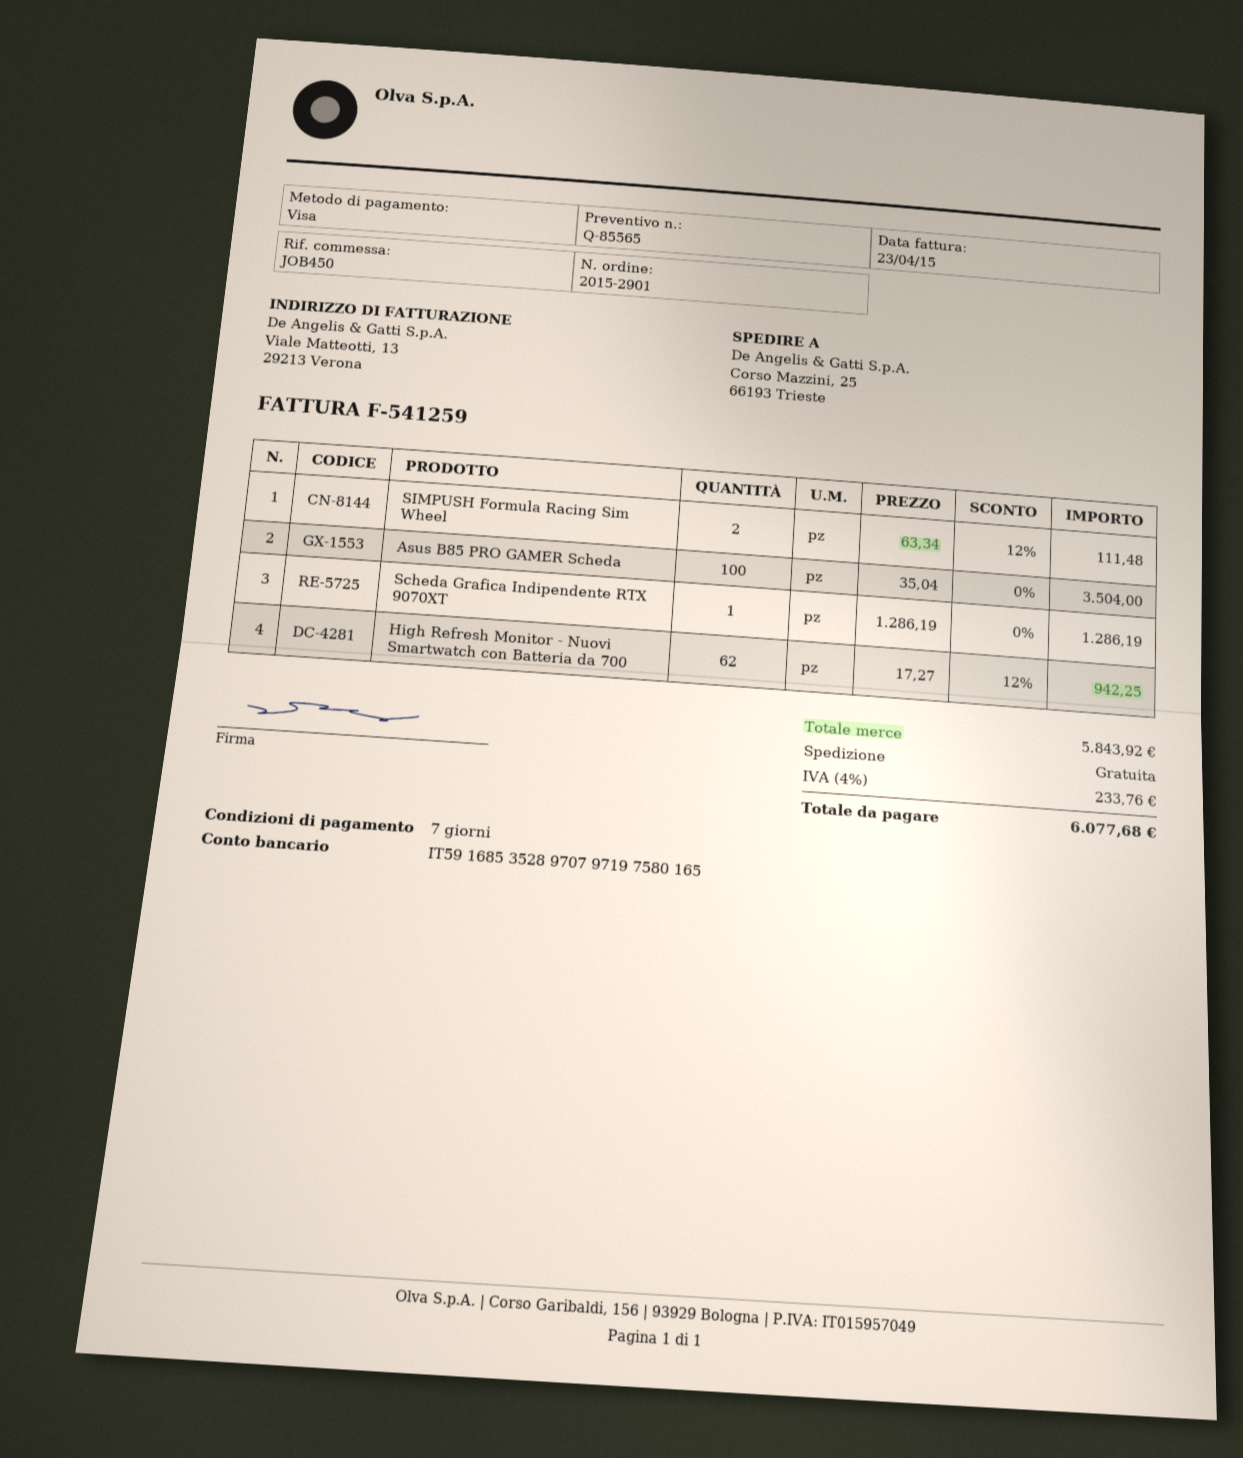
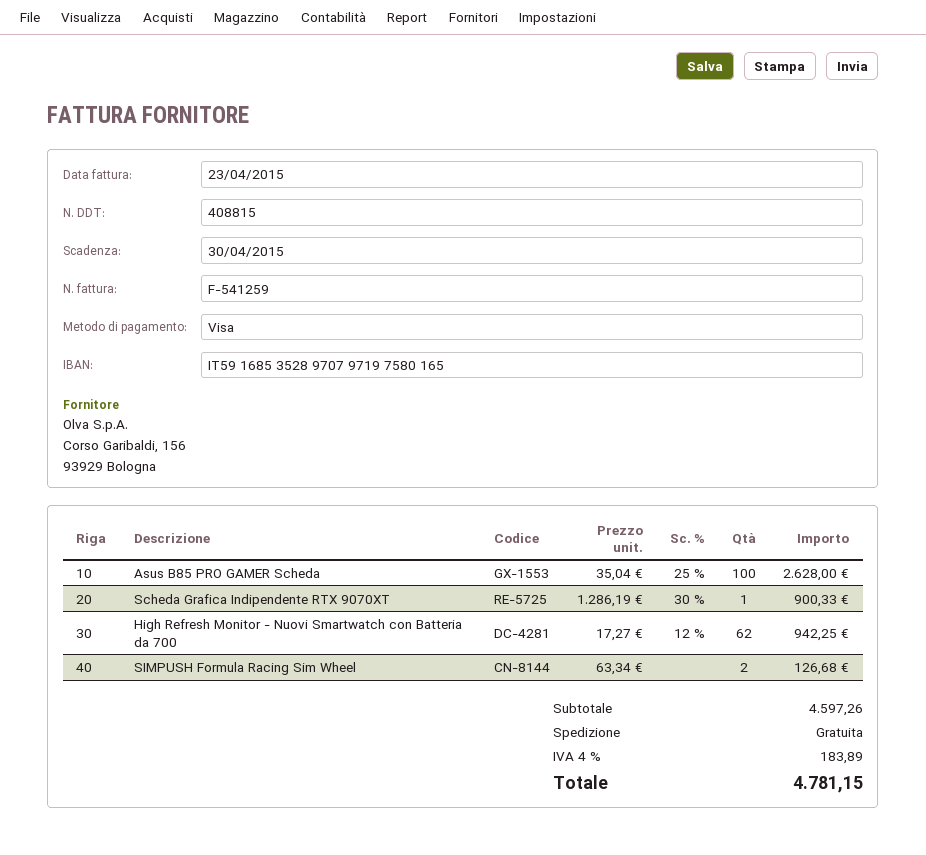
SIMPUSH Formula Racing Sim Wheel: 2 x 63.34 - 12% = 111.48 -> 2 x 63.34 = 126.68
Asus B85 PRO GAMER Scheda: 100 x 35.04 = 3504.00 -> 100 x 35.04 - 25% = 2628.00
Scheda Grafica Indipendente RTX 9070XT: 1 x 1286.19 = 1286.19 -> 1 x 1286.19 - 30% = 900.33
subtotal: 5843.92 -> 4597.26
tax: 4% = 233.76 -> 4% = 183.89
total: 6077.68 -> 4781.15

